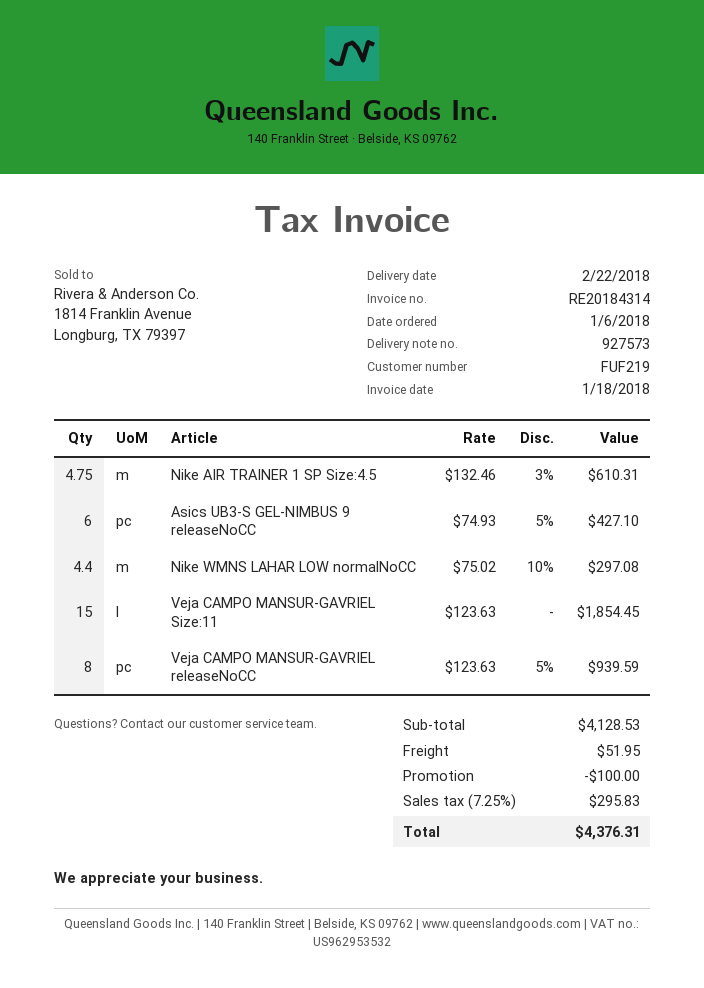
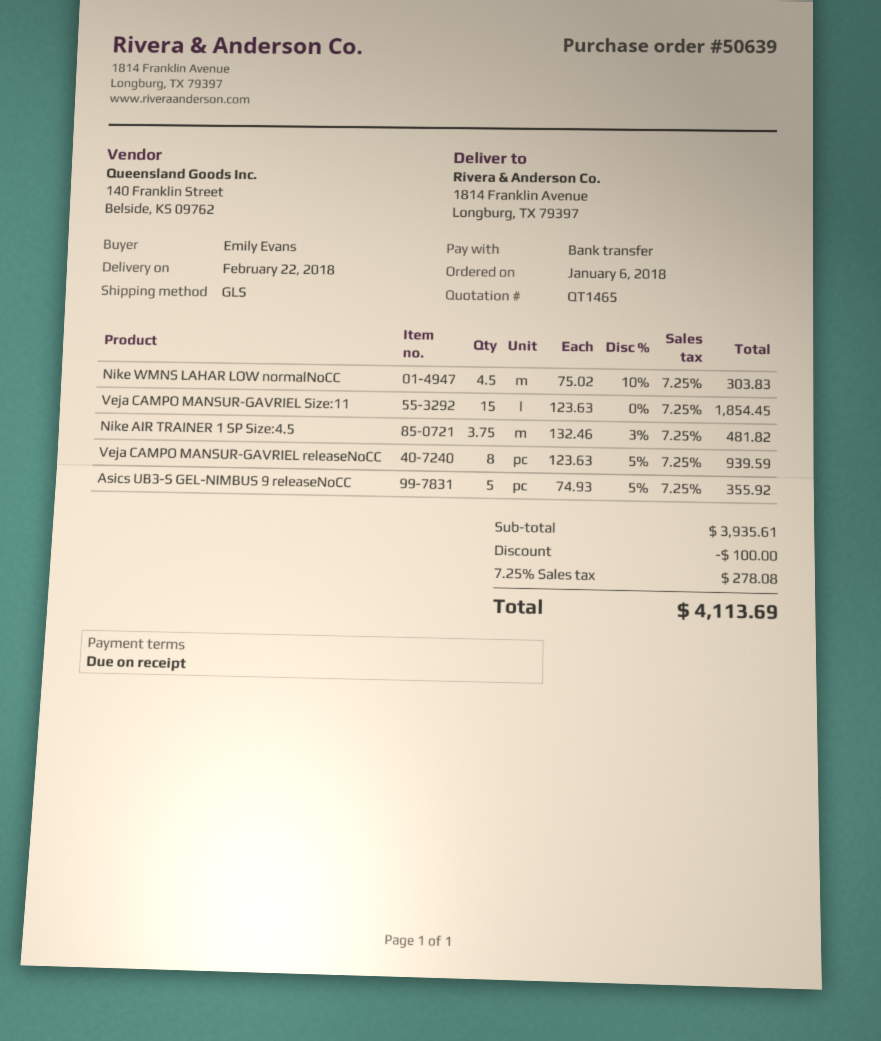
Nike AIR TRAINER 1 SP Size:4.5: 4.75 x 132.46 - 3% = 610.31 -> 3.75 x 132.46 - 3% = 481.82
Asics UB3-S GEL-NIMBUS 9 releaseNoCC: 6 x 74.93 - 5% = 427.10 -> 5 x 74.93 - 5% = 355.92
Nike WMNS LAHAR LOW normalNoCC: 4.4 x 75.02 - 10% = 297.08 -> 4.5 x 75.02 - 10% = 303.83
subtotal: 4128.53 -> 3935.61
shipping: 51.95 -> none
tax: 7.25% = 295.83 -> 7.25% = 278.08
total: 4376.31 -> 4113.69

